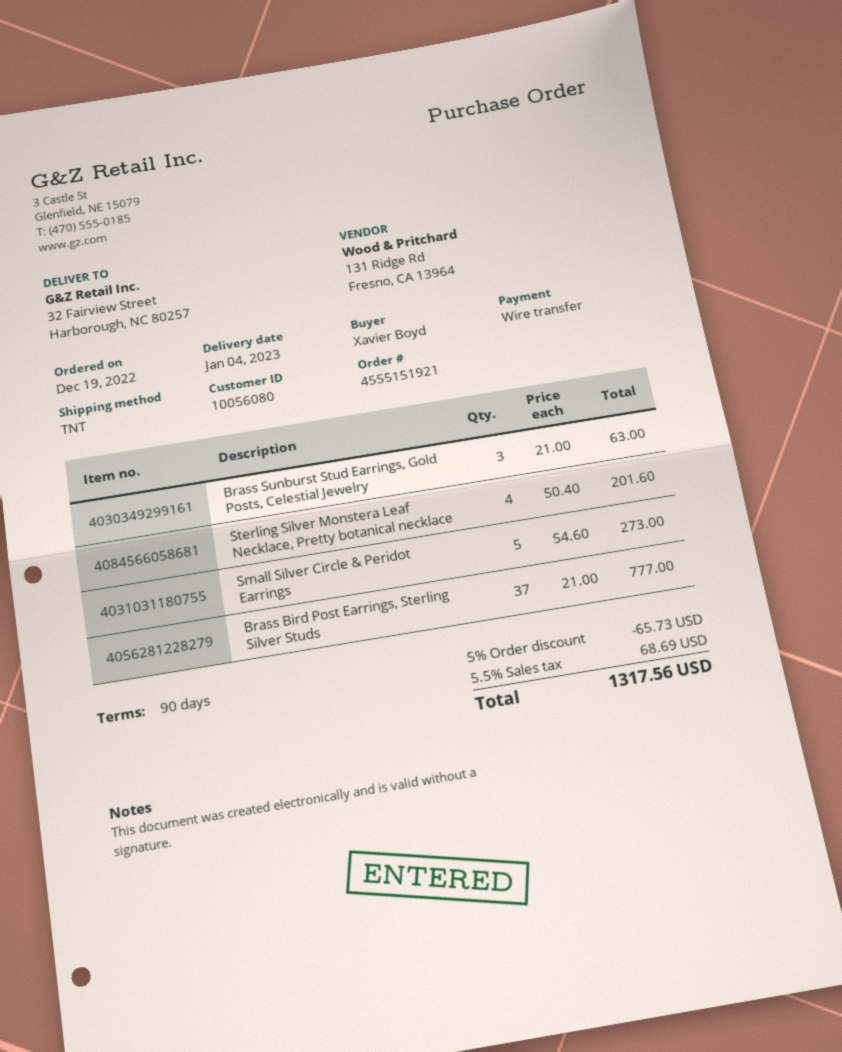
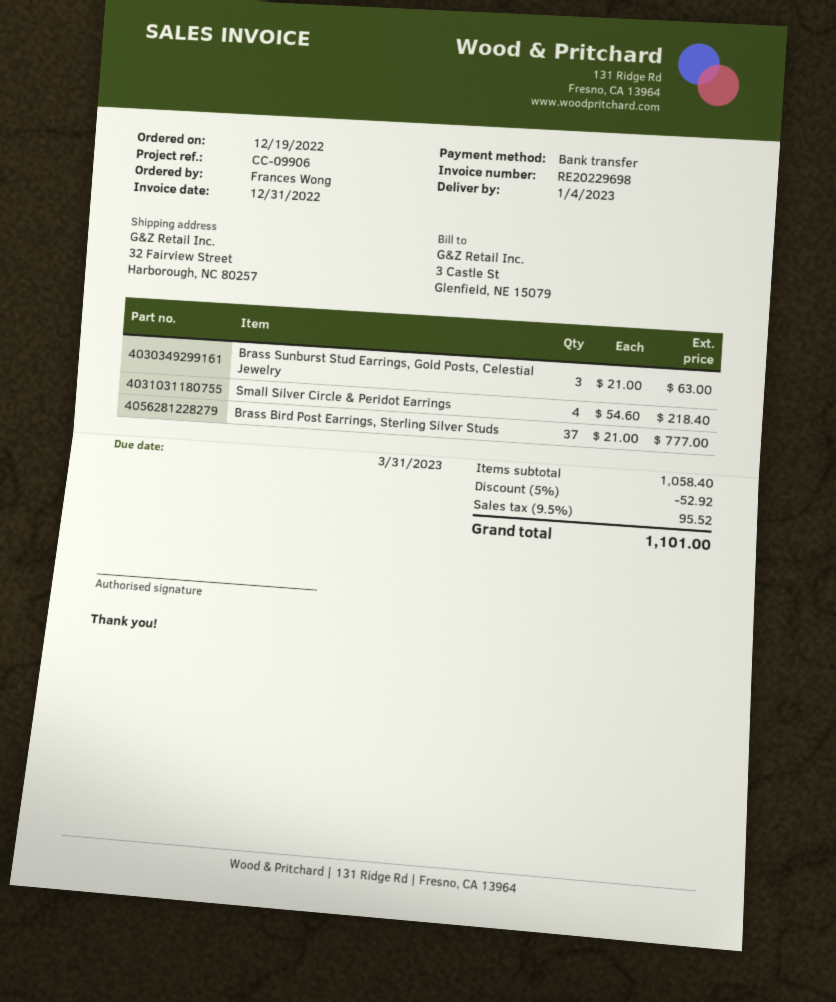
ordered by: Xavier Boyd -> Frances Wong
Sterling Silver Monstera Leaf Necklace, Pretty botanical necklace: 4 x 50.40 = 201.60 -> none
Small Silver Circle & Peridot Earrings: 5 x 54.60 = 273.00 -> 4 x 54.60 = 218.40
discount: 5% = 65.73 -> 5% = 52.92
tax: 5.5% = 68.69 -> 9.5% = 95.52
total: 1317.56 -> 1101.00

